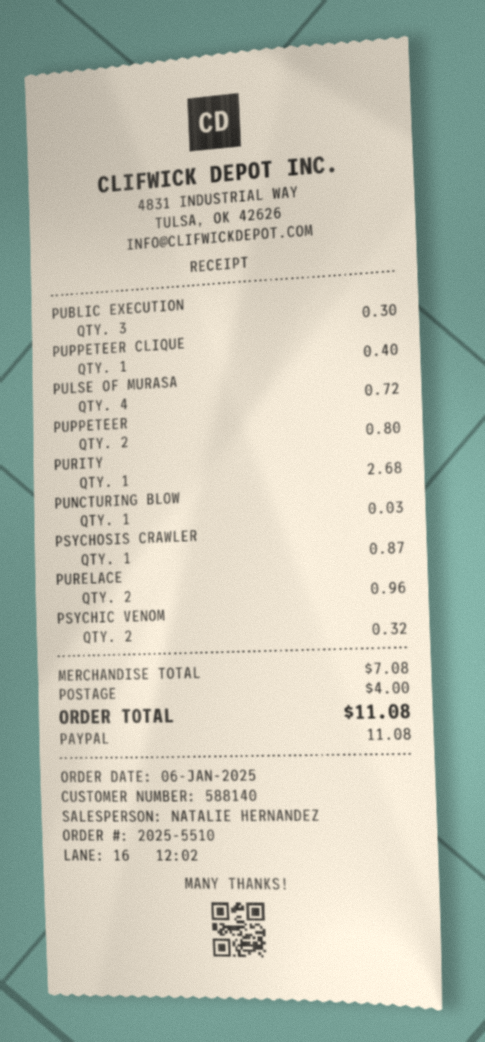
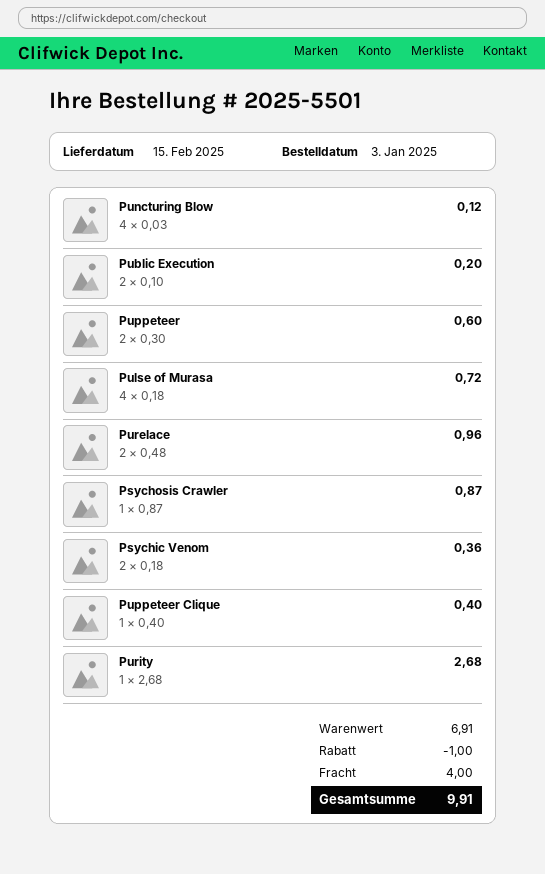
order number: 2025-5510 -> 2025-5501
order date: 2025-01-06 -> 2025-01-03
PUBLIC EXECUTION: 3 for 0.30 -> 2 for 0.20
PUPPETEER: 2 for 0.80 -> 2 for 0.60
PUNCTURING BLOW: 1 for 0.03 -> 4 for 0.12
PSYCHIC VENOM: 2 for 0.32 -> 2 for 0.36
subtotal: 7.08 -> 6.91
discount: none -> 1.00
total: 11.08 -> 9.91

